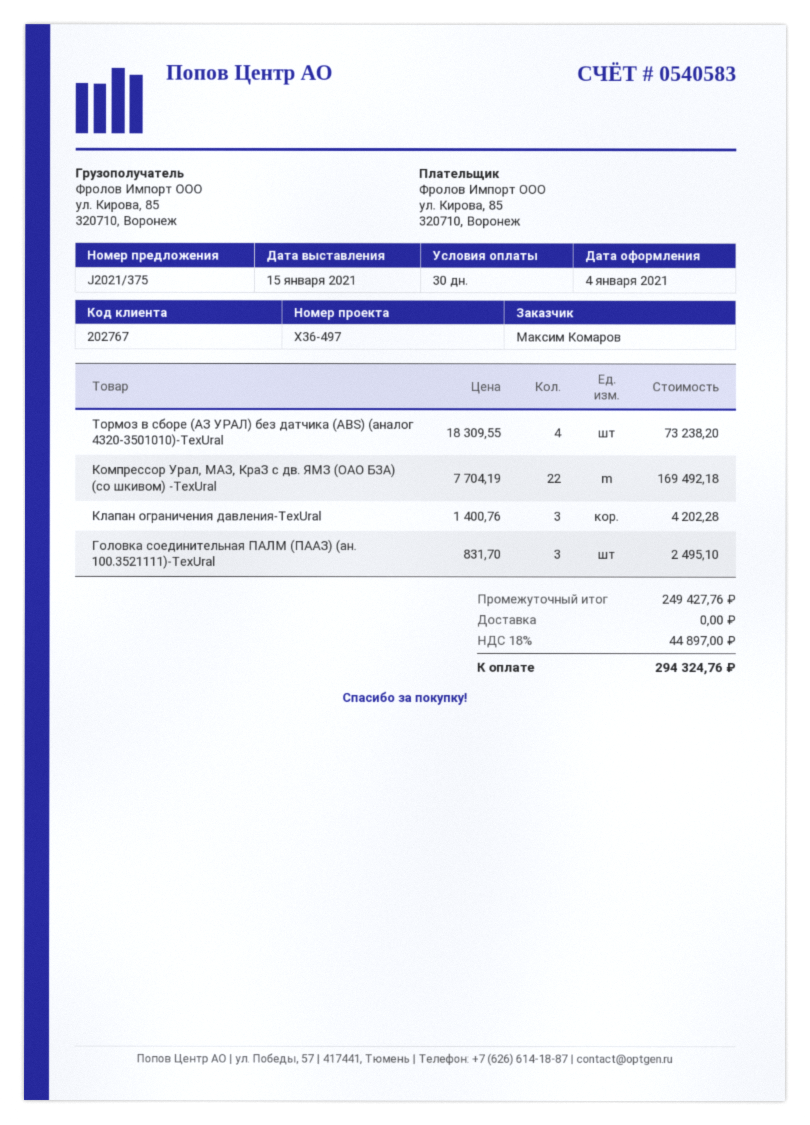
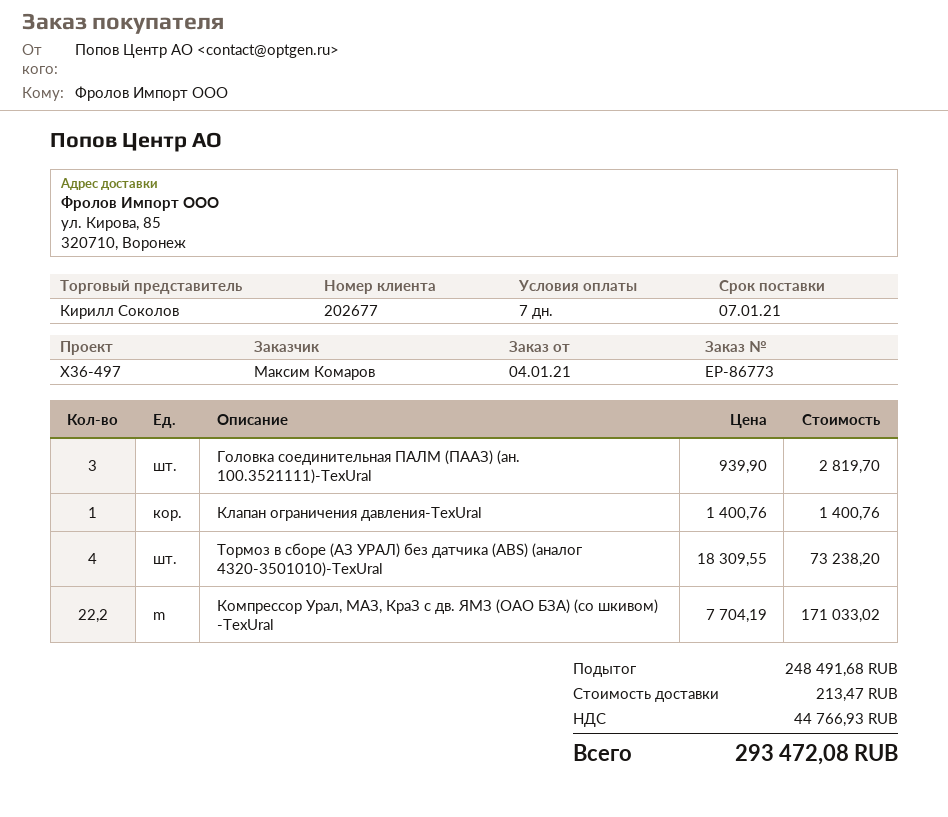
payment terms: 30 days -> 7 days
customer number: 202767 -> 202677
Компрессор Урал, МАЗ, КраЗ с дв. ЯМЗ (ОАО БЗА) (со шкивом) -TexUral: 22 x 7704.19 = 169492.18 -> 22.2 x 7704.19 = 171033.02
Клапан ограничения давления-TexUral: 3 x 1400.76 = 4202.28 -> 1 x 1400.76 = 1400.76
Головка соединительная ПАЛМ (ПААЗ) (ан. 100.3521111)-TexUral: 3 x 831.70 = 2495.10 -> 3 x 939.90 = 2819.70
subtotal: 249427.76 -> 248491.68
shipping: 0.00 -> 213.47
tax: 44897.00 -> 44766.93
total: 294324.76 -> 293472.08

